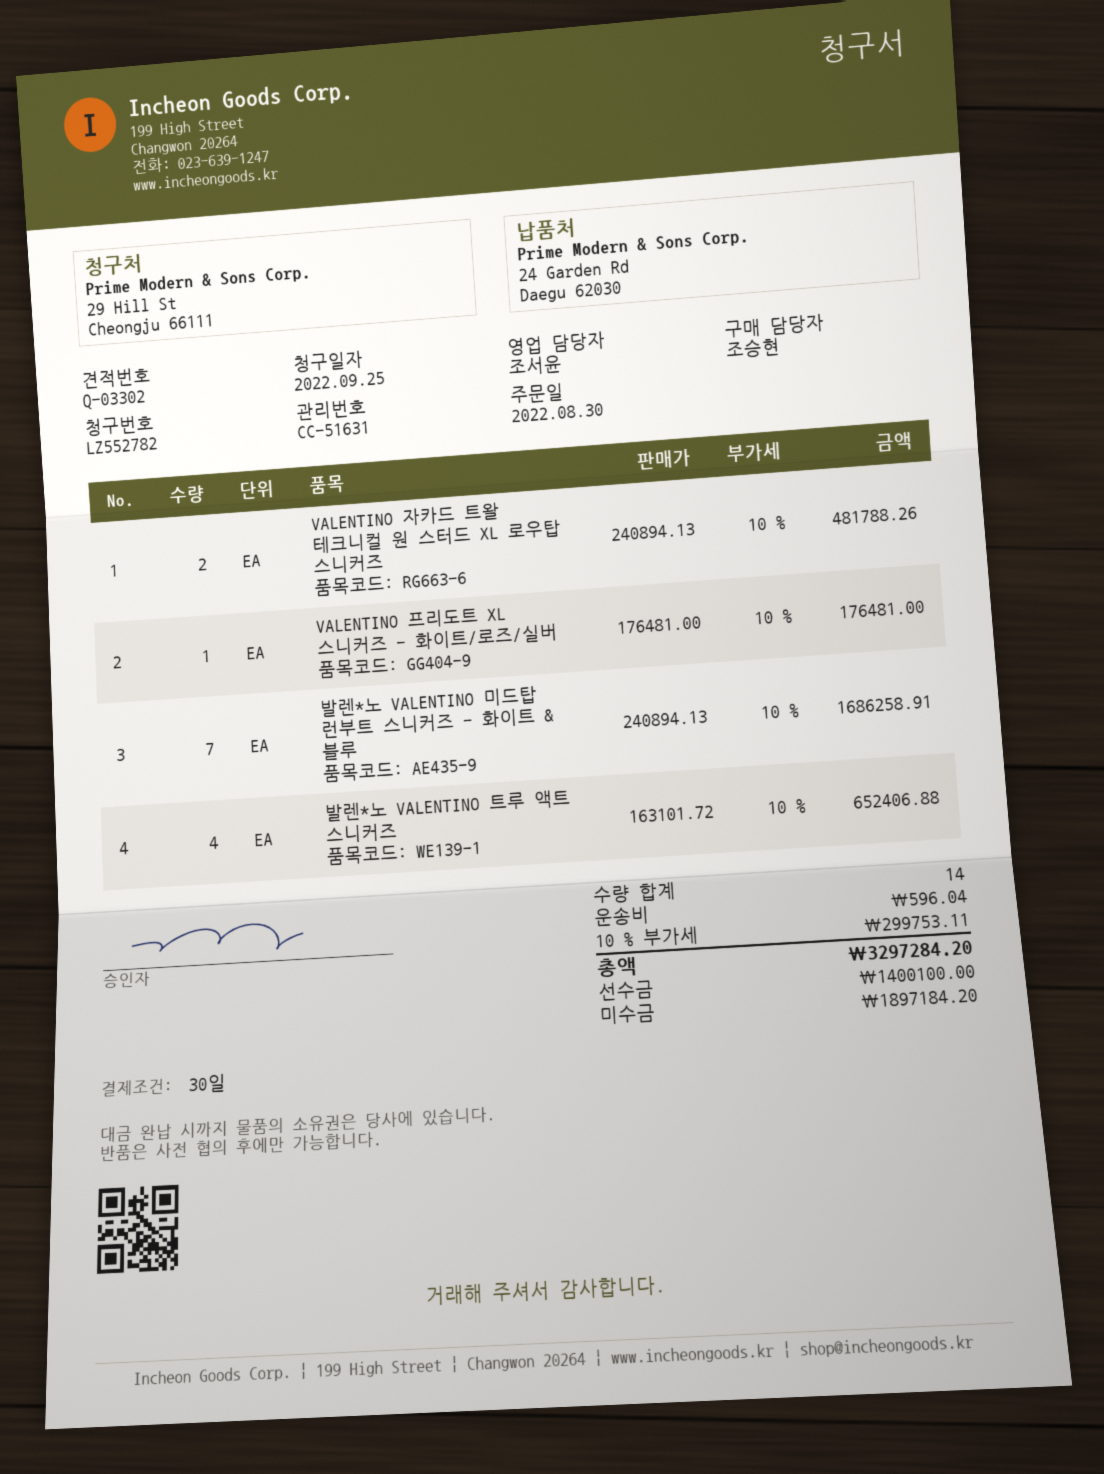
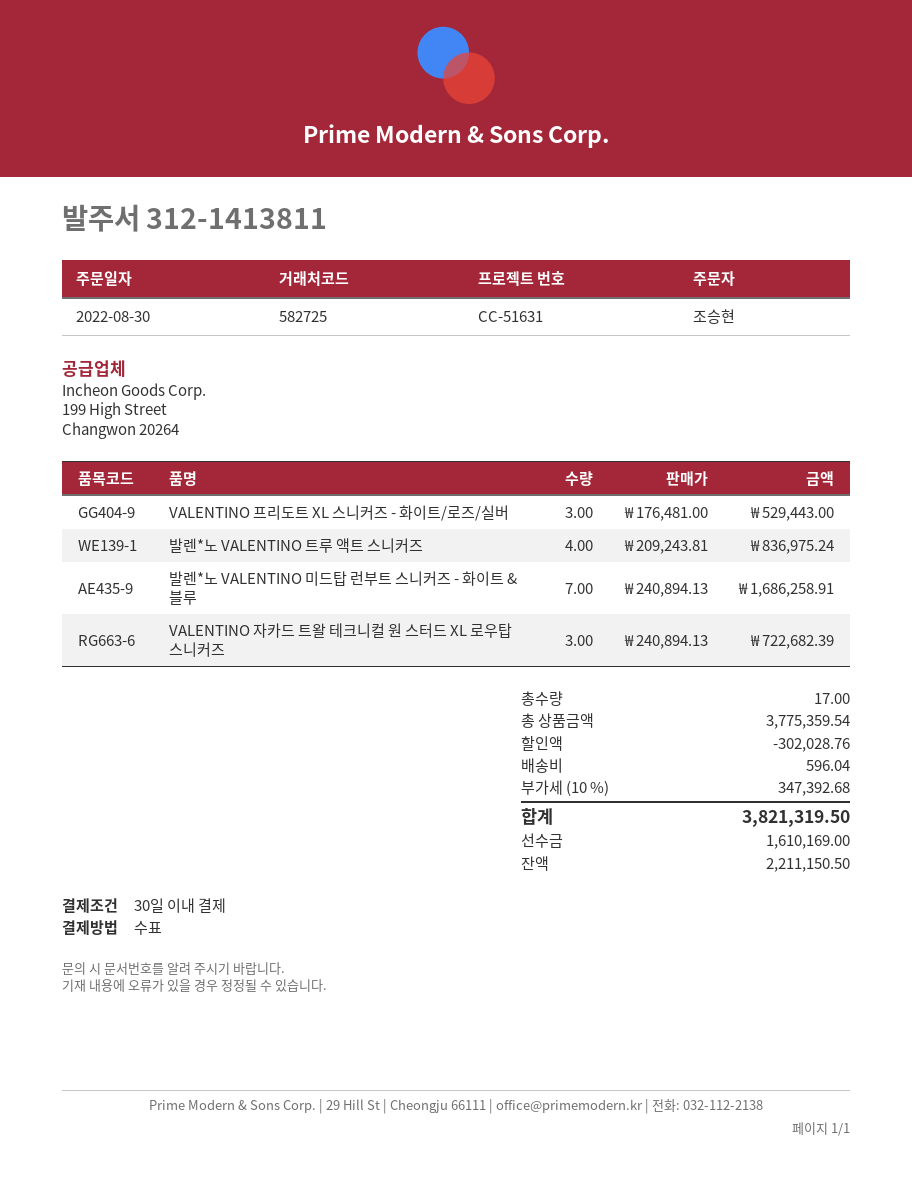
VALENTINO 자카드 트왈 테크니컬 원 스터드 XL 로우탑 스니커즈: 2 x 240894.13 = 481788.26 -> 3 x 240894.13 = 722682.39
VALENTINO 프리도트 XL 스니커즈 - 화이트/로즈/실버: 1 x 176481.00 = 176481.00 -> 3 x 176481.00 = 529443.00
발렌*노 VALENTINO 트루 액트 스니커즈: 4 x 163101.72 = 652406.88 -> 4 x 209243.81 = 836975.24
total quantity: 14 -> 17
discount: none -> 302028.76
tax: 10% = 299753.11 -> 10% = 347392.68
total: 3297284.20 -> 3821319.50
deposit: 1400100.00 -> 1610169.00
balance: 1897184.20 -> 2211150.50

